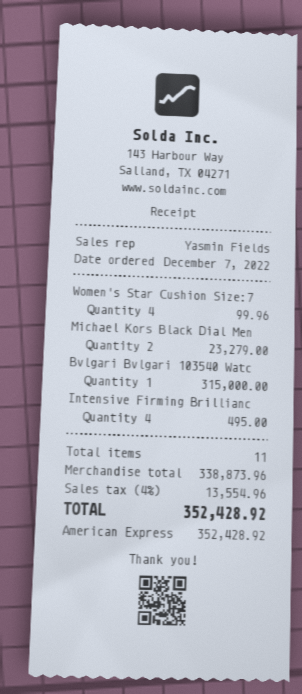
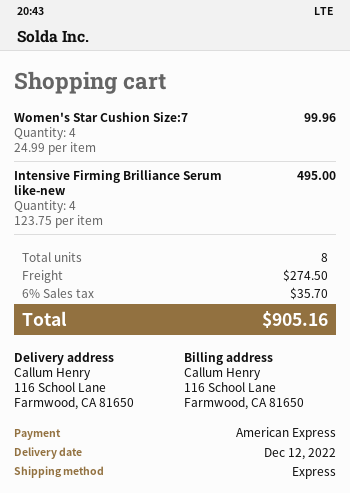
Michael Kors Black Dial Men: 2 for 23279.00 -> none
Bvlgari Bvlgari 103540 Watc: 1 for 315000.00 -> none
total quantity: 11 -> 8
shipping: none -> 274.50
tax: 4% = 13554.96 -> 6% = 35.70
total: 352428.92 -> 905.16

